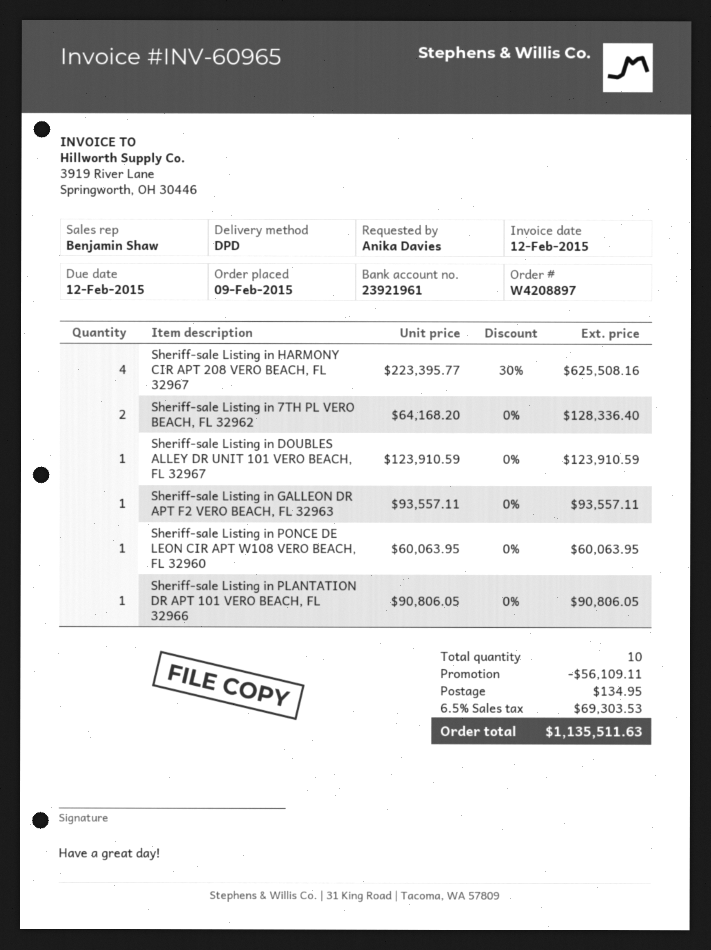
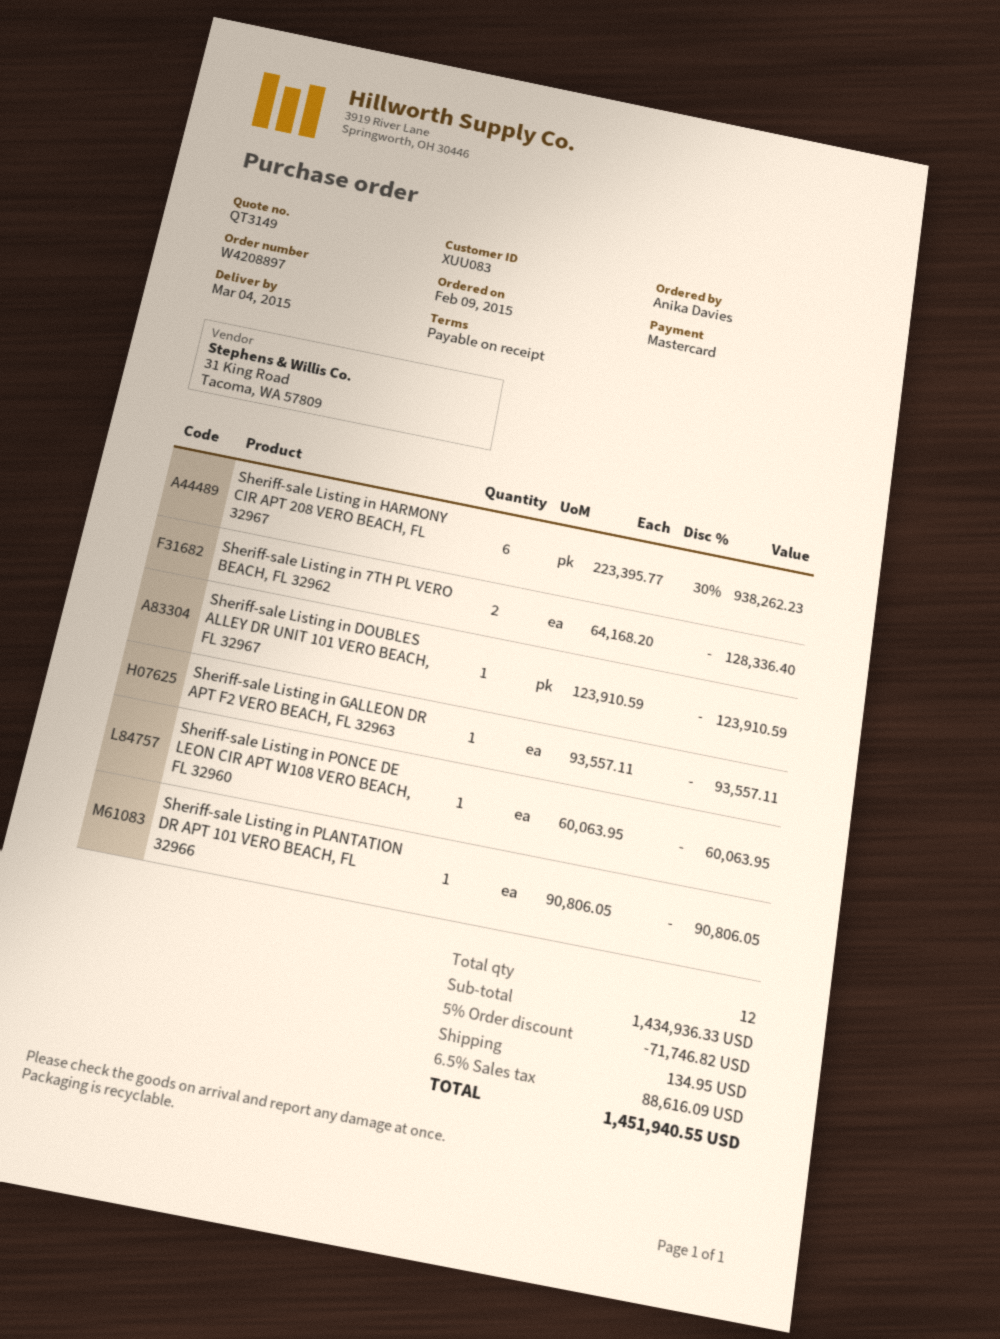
Sheriff-sale Listing in HARMONY CIR APT 208 VERO BEACH, FL 32967: 4 x 223395.77 - 30% = 625508.16 -> 6 x 223395.77 - 30% = 938262.23
total quantity: 10 -> 12
discount: 56109.11 -> 71746.82
tax: 6.5% = 69303.53 -> 6.5% = 88616.09
total: 1135511.63 -> 1451940.55

